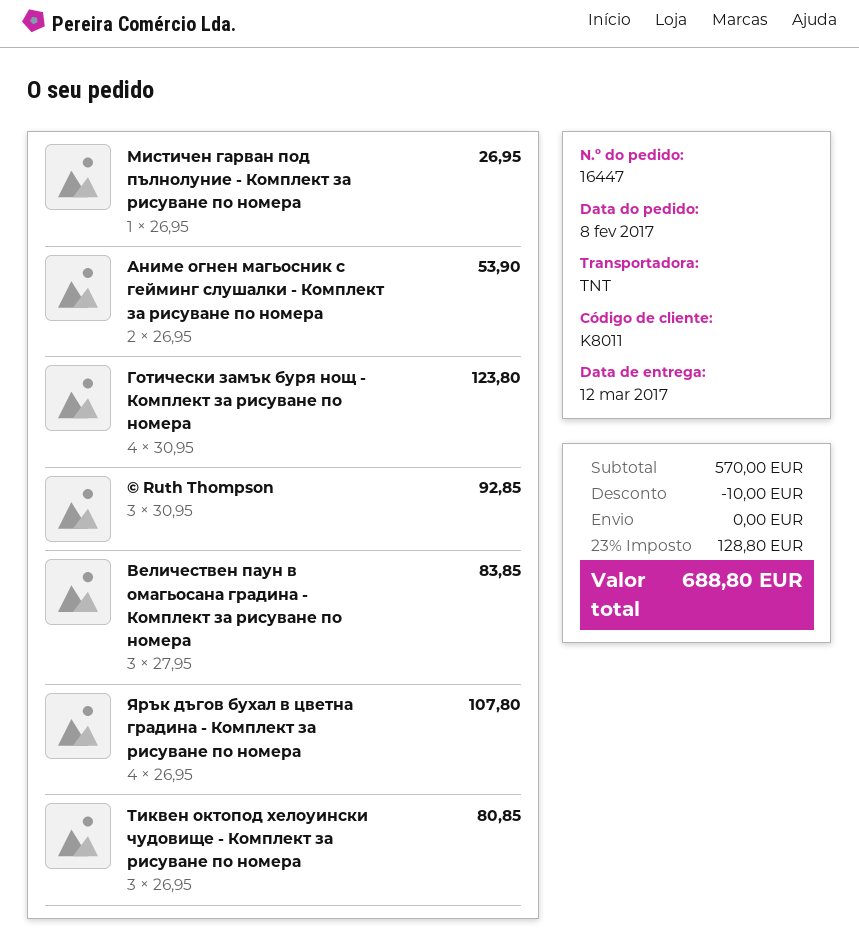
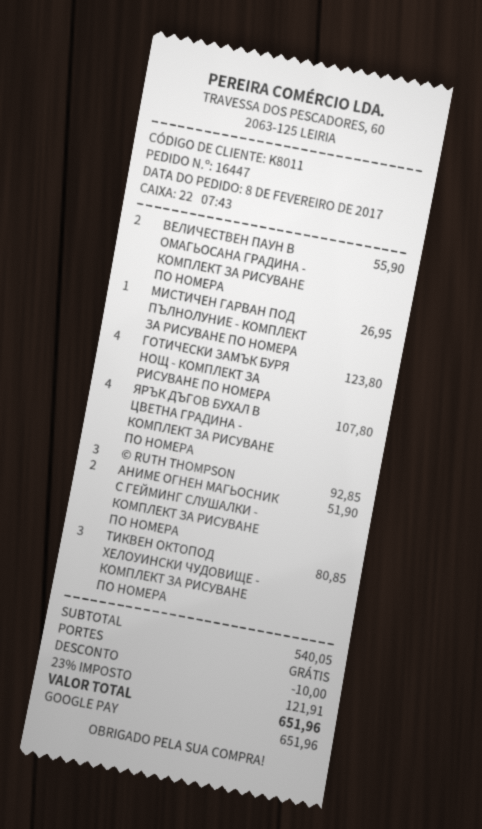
Аниме огнен магьосник с гейминг слушалки - Комплект за рисуване по номера: 2 for 53.90 -> 2 for 51.90
Величествен паун в омагьосана градина - Комплект за рисуване по номера: 3 for 83.85 -> 2 for 55.90
subtotal: 570.00 -> 540.05
tax: 23% = 128.80 -> 23% = 121.91
total: 688.80 -> 651.96

